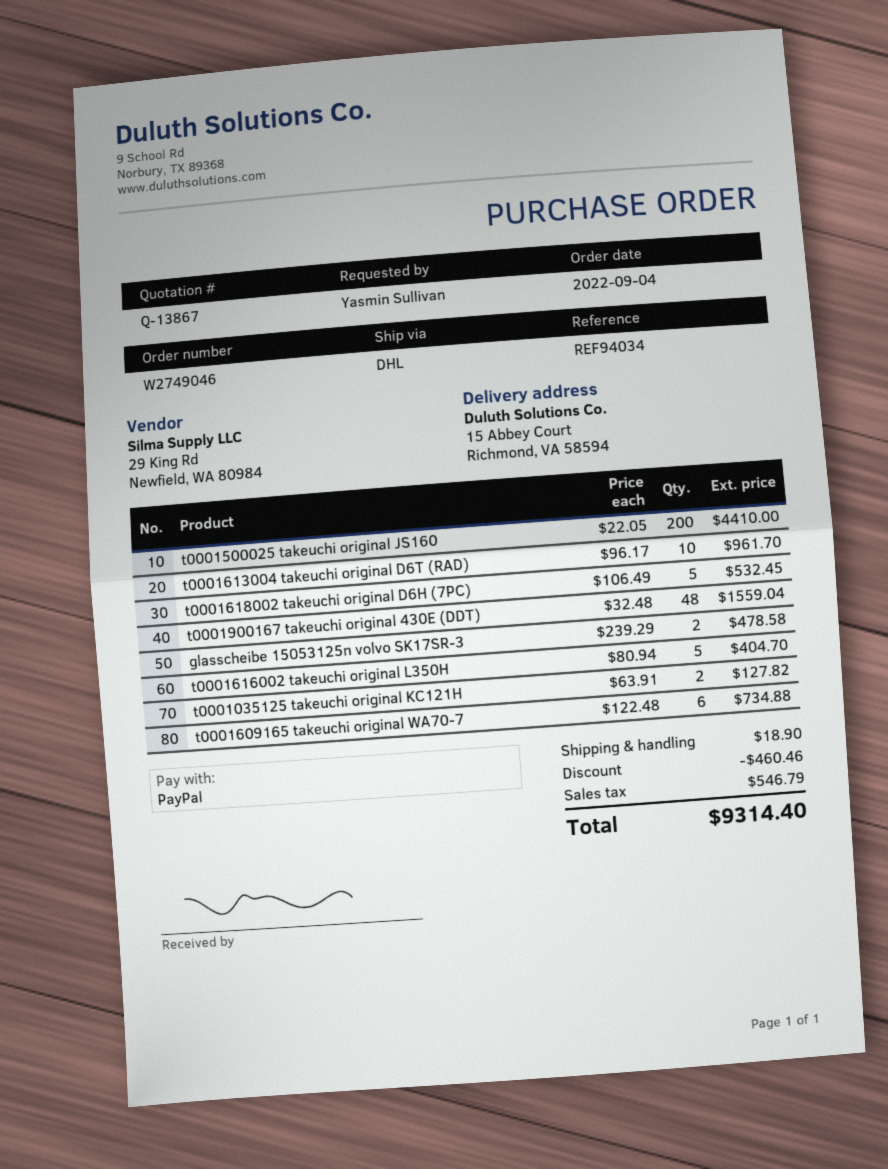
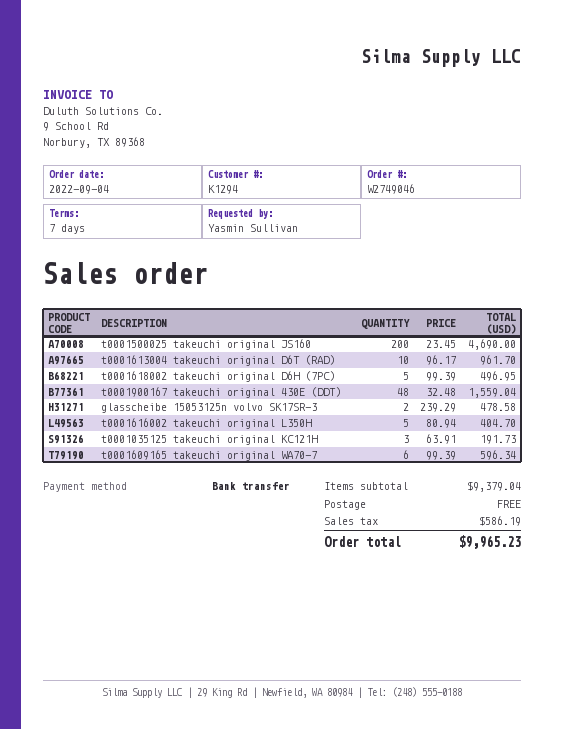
payment method: PayPal -> bank transfer
t0001500025 takeuchi original JS160: 200 x 22.05 = 4410.00 -> 200 x 23.45 = 4690.00
t0001618002 takeuchi original D6H (7PC): 5 x 106.49 = 532.45 -> 5 x 99.39 = 496.95
t0001035125 takeuchi original KC121H: 2 x 63.91 = 127.82 -> 3 x 63.91 = 191.73
t0001609165 takeuchi original WA70-7: 6 x 122.48 = 734.88 -> 6 x 99.39 = 596.34
discount: 460.46 -> none
shipping: 18.90 -> 0.00
tax: 546.79 -> 586.19
total: 9314.40 -> 9965.23

